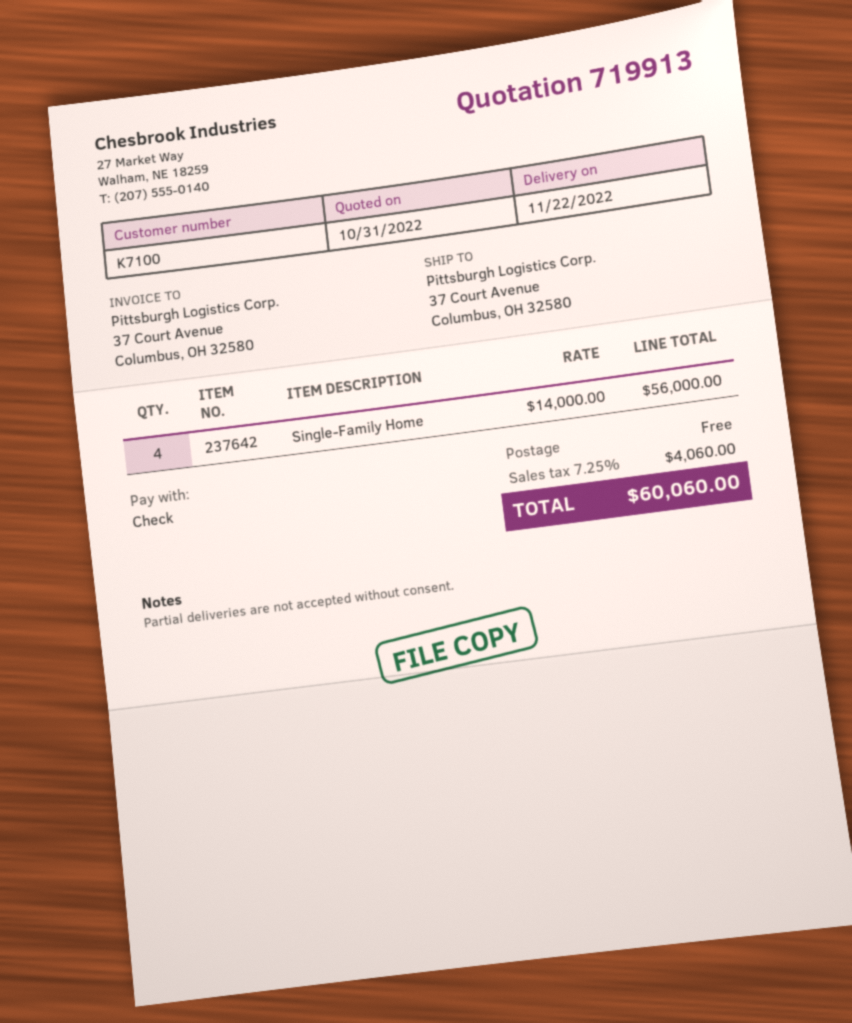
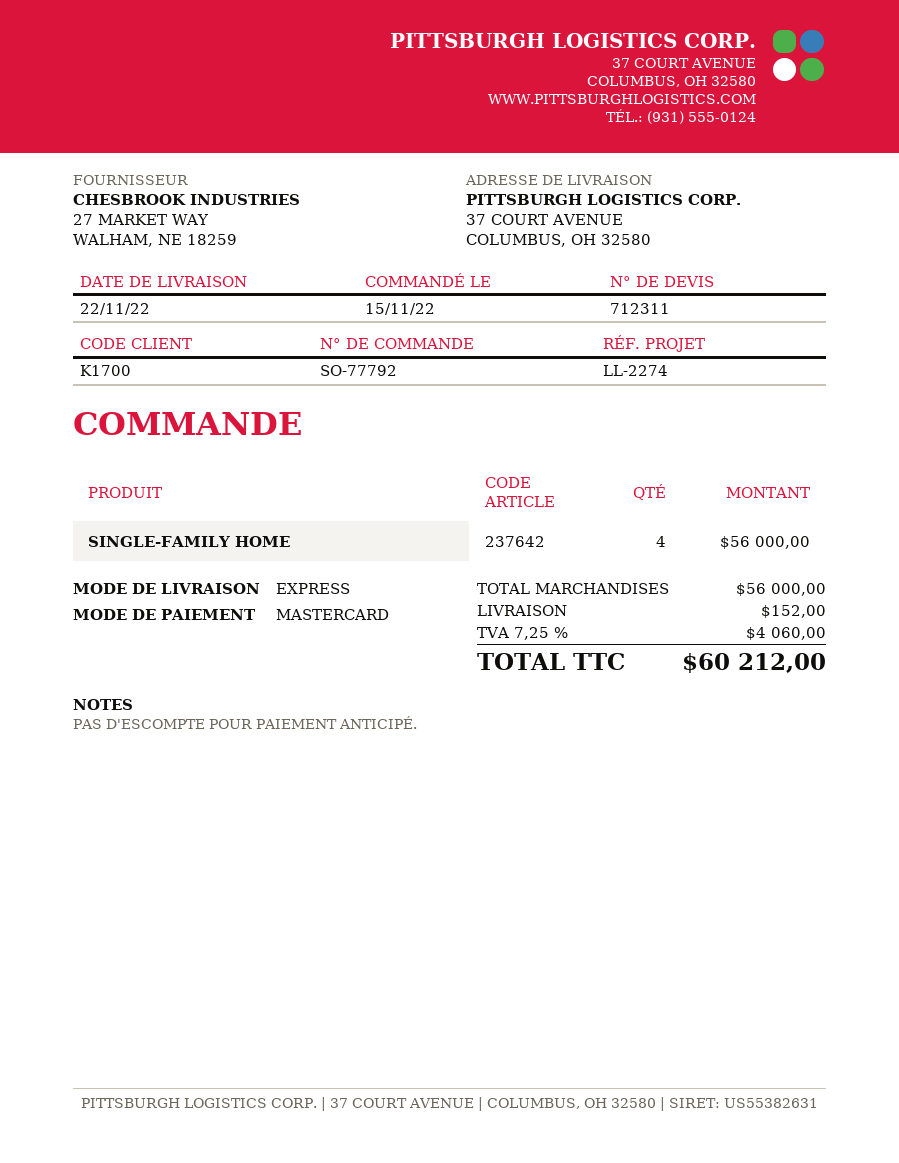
quote number: 719913 -> 712311
customer number: K7100 -> K1700
payment method: cheque -> Mastercard
shipping: 0.00 -> 152.00
total: 60060.00 -> 60212.00

